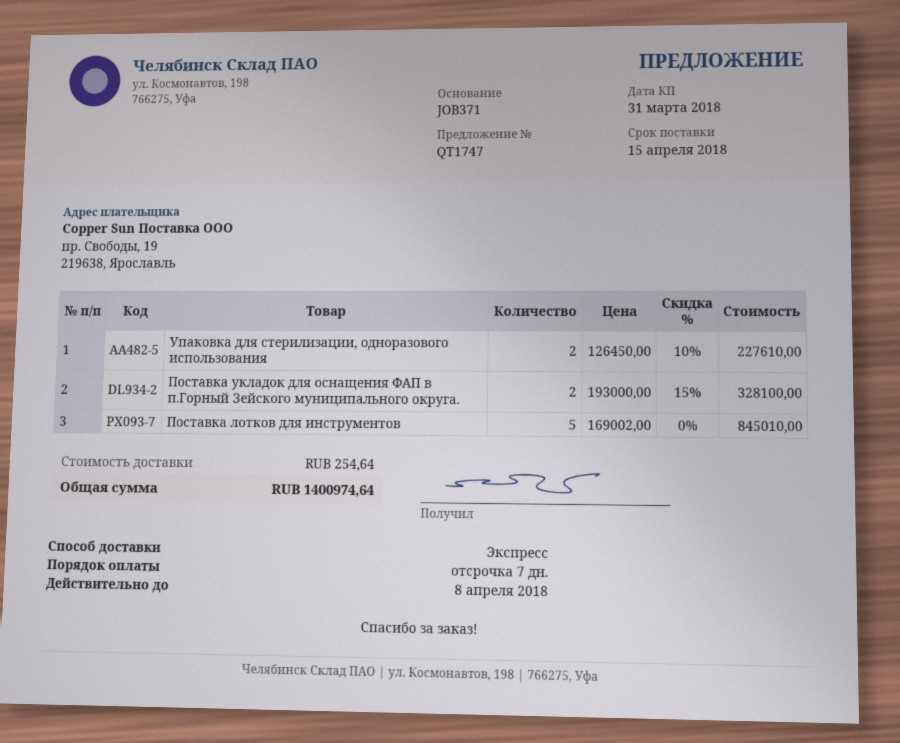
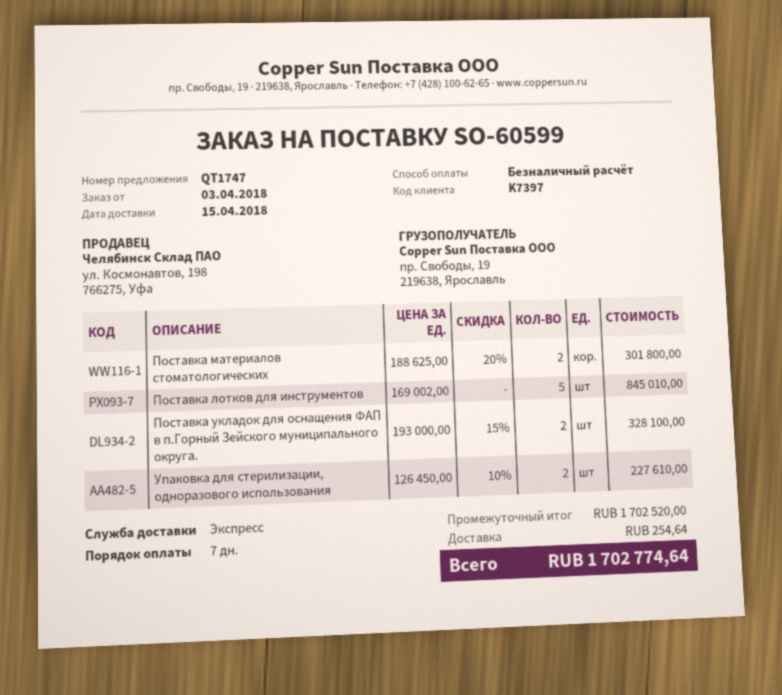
Поставка материалов стоматологических: none -> 2 x 188625.00 - 20% = 301800.00
total: 1400974.64 -> 1702774.64

